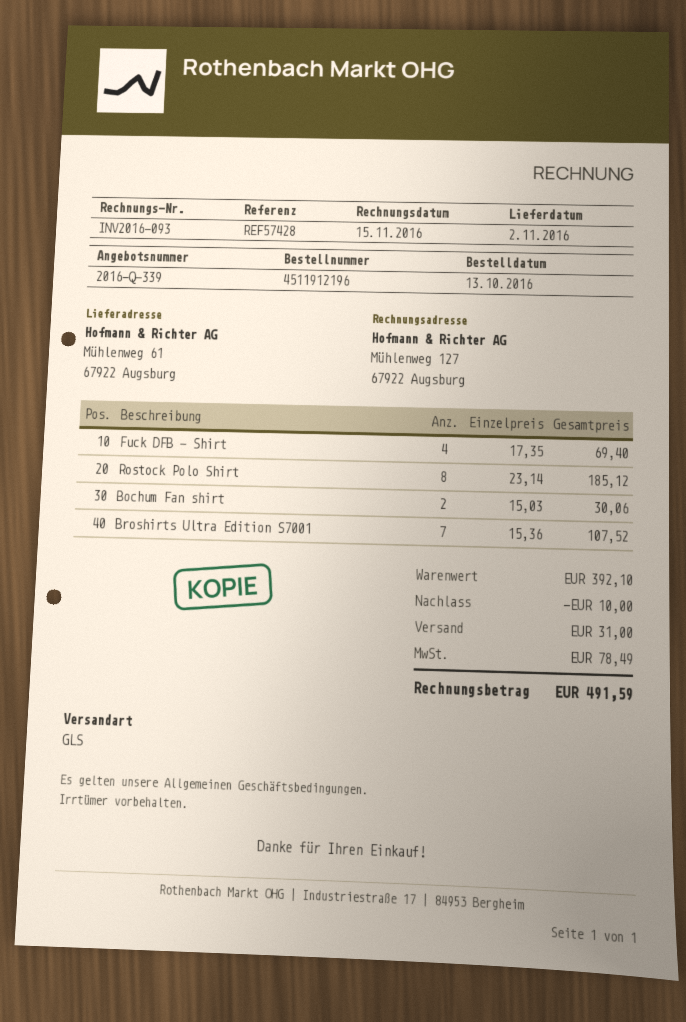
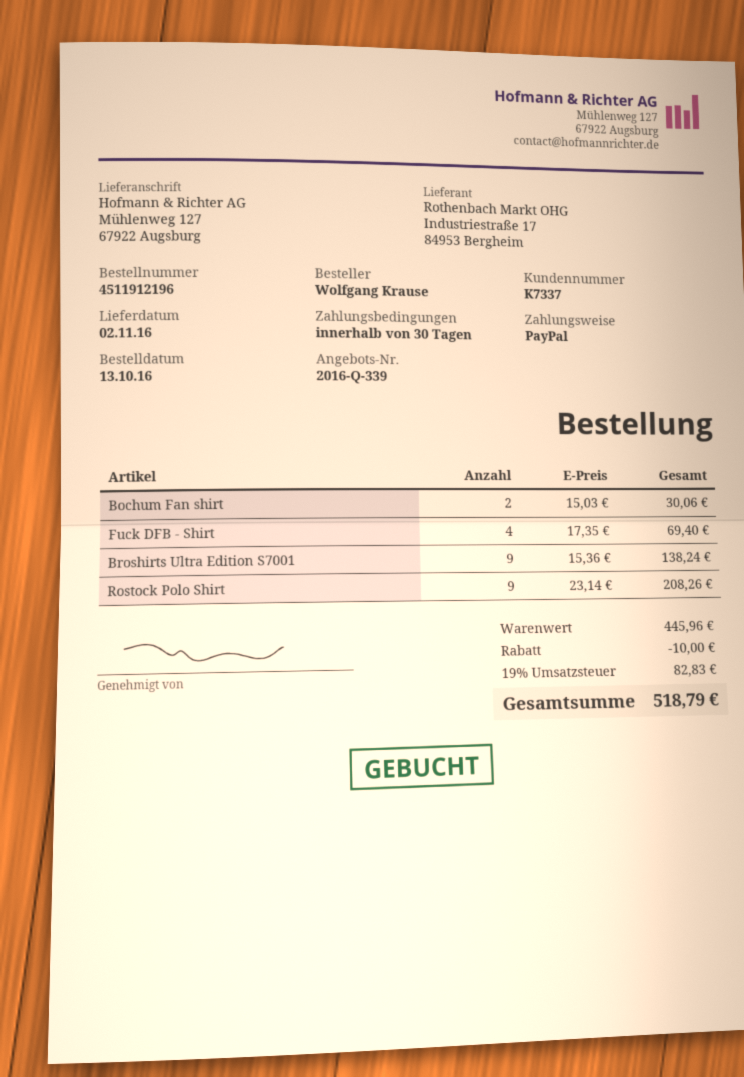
ship to: Mühlenweg 61, 67922 Augsburg -> Mühlenweg 127, 67922 Augsburg
Rostock Polo Shirt: 8 x 23.14 = 185.12 -> 9 x 23.14 = 208.26
Broshirts Ultra Edition S7001: 7 x 15.36 = 107.52 -> 9 x 15.36 = 138.24
subtotal: 392.10 -> 445.96
shipping: 31.00 -> none
tax: 78.49 -> 82.83
total: 491.59 -> 518.79

